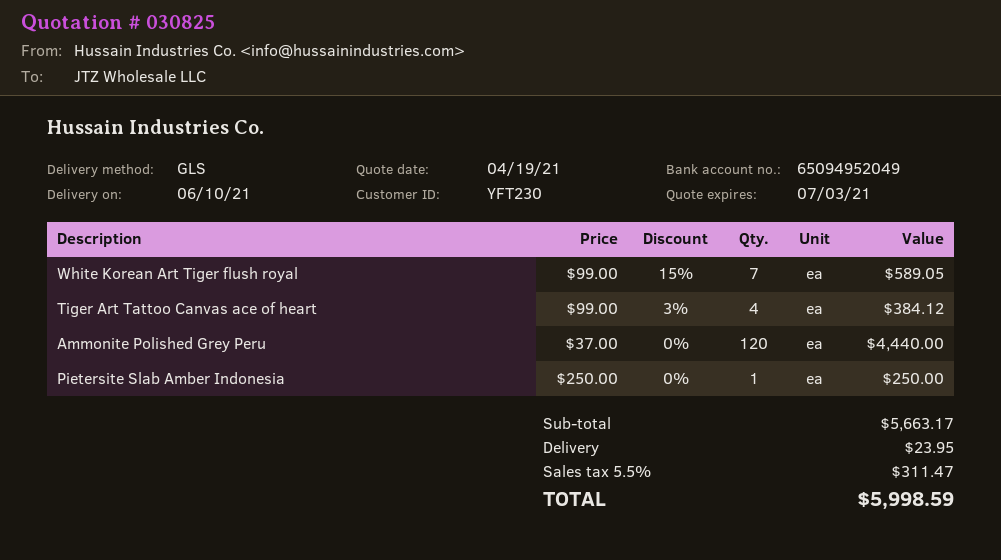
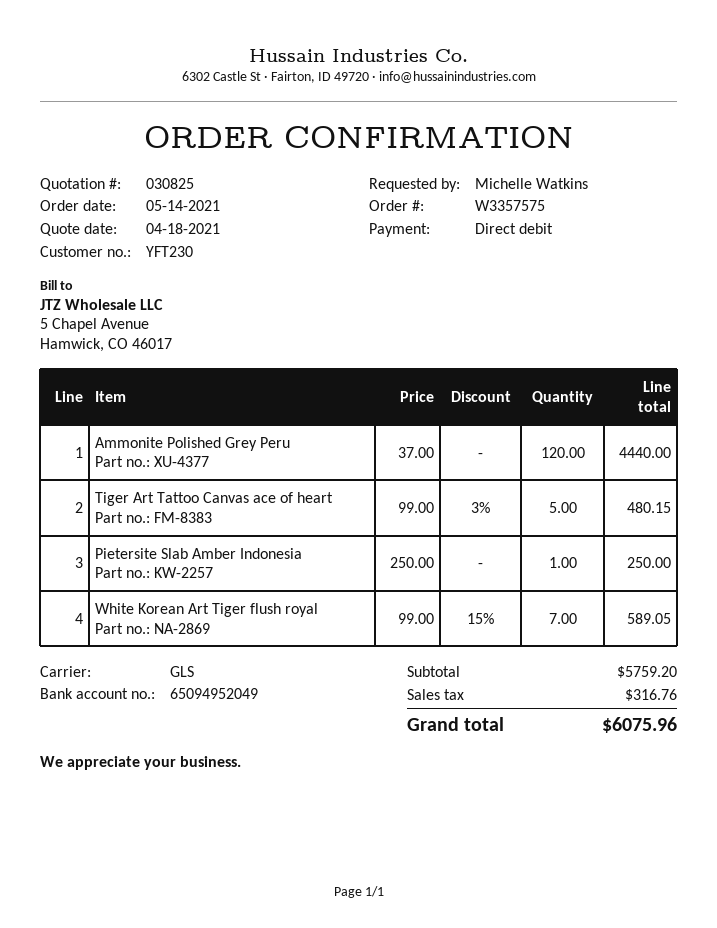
quote date: 2021-04-19 -> 2021-04-18
Tiger Art Tattoo Canvas ace of heart: 4 x 99.00 - 3% = 384.12 -> 5 x 99.00 - 3% = 480.15
subtotal: 5663.17 -> 5759.20
shipping: 23.95 -> none
tax: 311.47 -> 316.76
total: 5998.59 -> 6075.96

